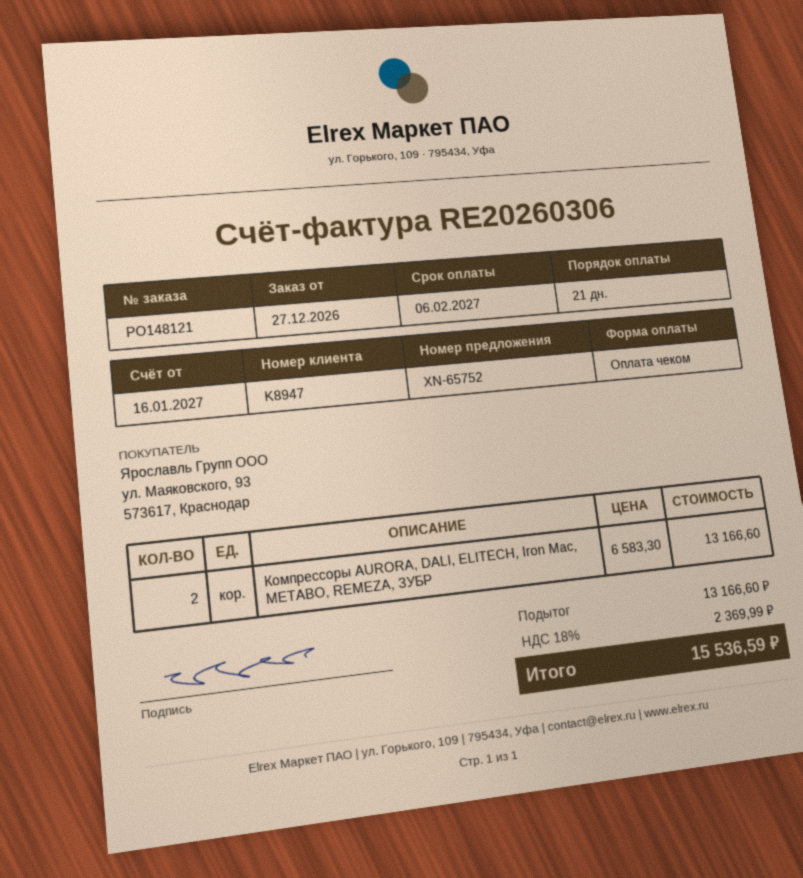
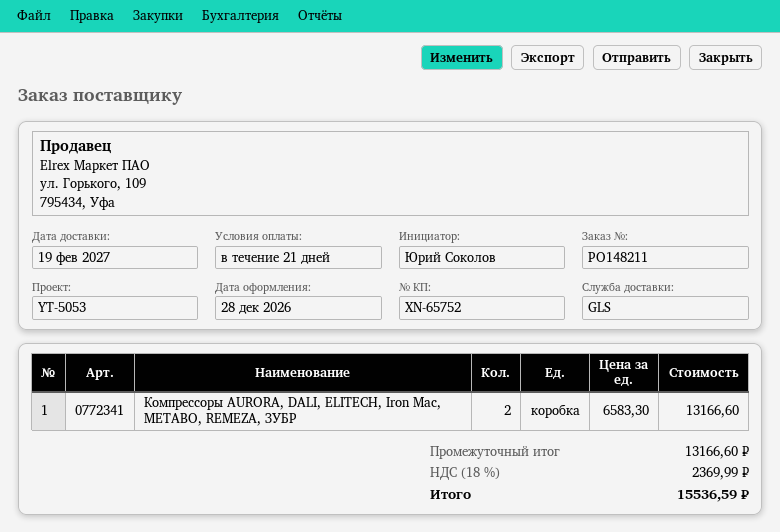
order number: PO148121 -> PO148211
order date: 2026-12-27 -> 2026-12-28

